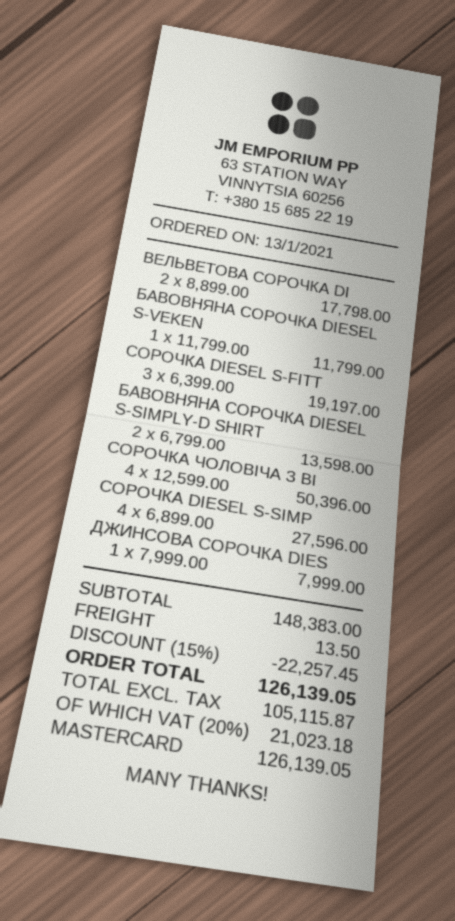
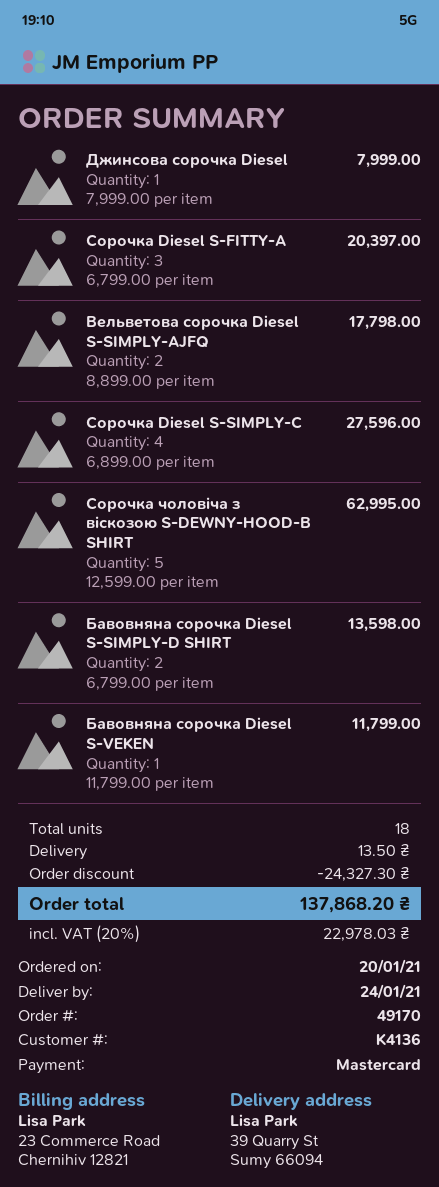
order date: 2021-01-13 -> 2021-01-20
СОРОЧКА DIESEL S-FITT: 3 x 6399.00 = 19197.00 -> 3 x 6799.00 = 20397.00
СОРОЧКА ЧОЛОВІЧА З ВІ: 4 x 12599.00 = 50396.00 -> 5 x 12599.00 = 62995.00
discount: 22257.45 -> 24327.30
tax: 20% = 21023.18 -> 20% = 22978.03
total: 126139.05 -> 137868.20

